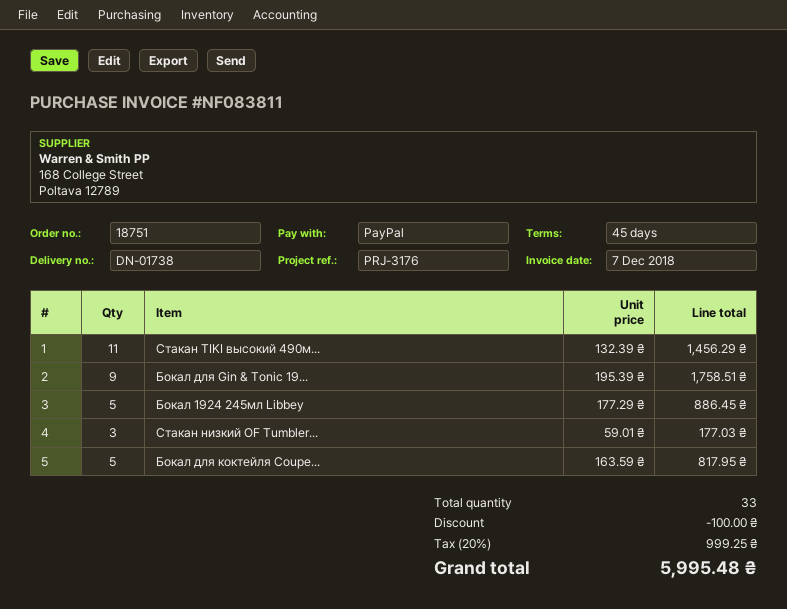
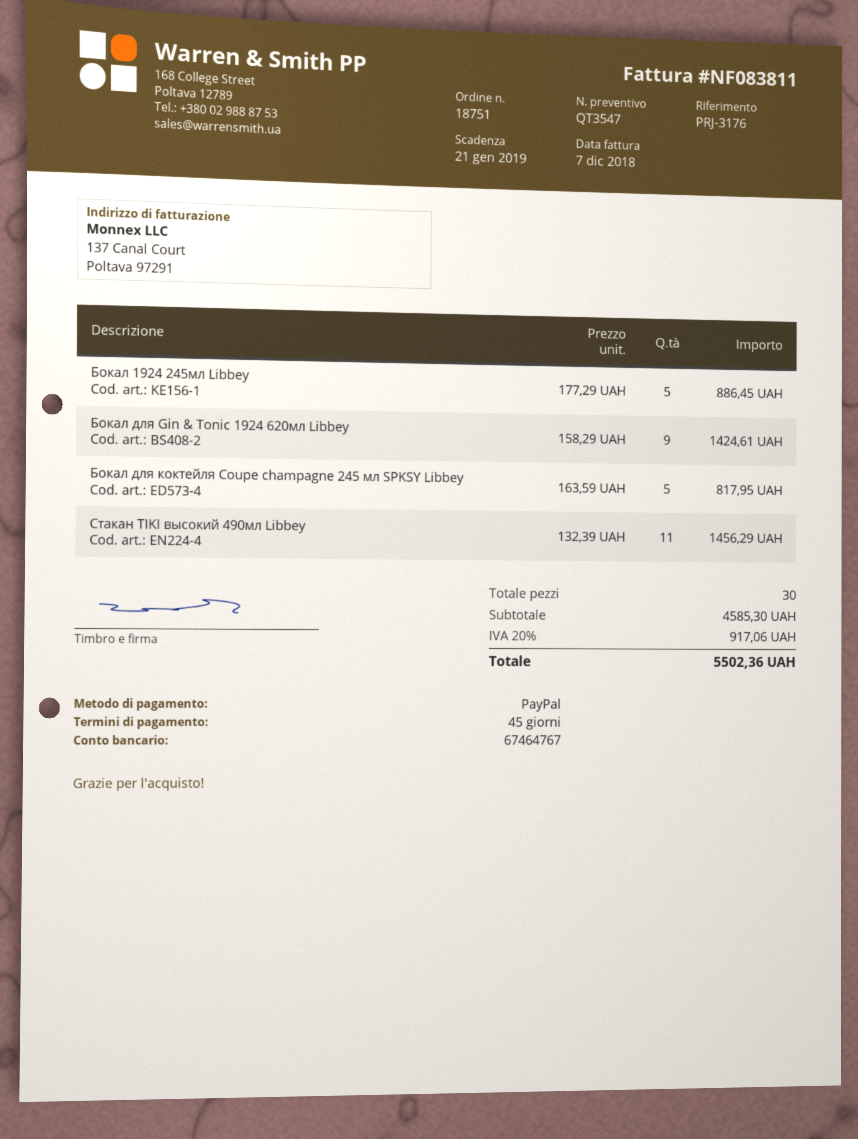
Бокал для Gin & Tonic 19...: 9 x 195.39 = 1758.51 -> 9 x 158.29 = 1424.61
Стакан низкий OF Tumbler...: 3 x 59.01 = 177.03 -> none
total quantity: 33 -> 30
discount: 100.00 -> none
tax: 20% = 999.25 -> 20% = 917.06
total: 5995.48 -> 5502.36

